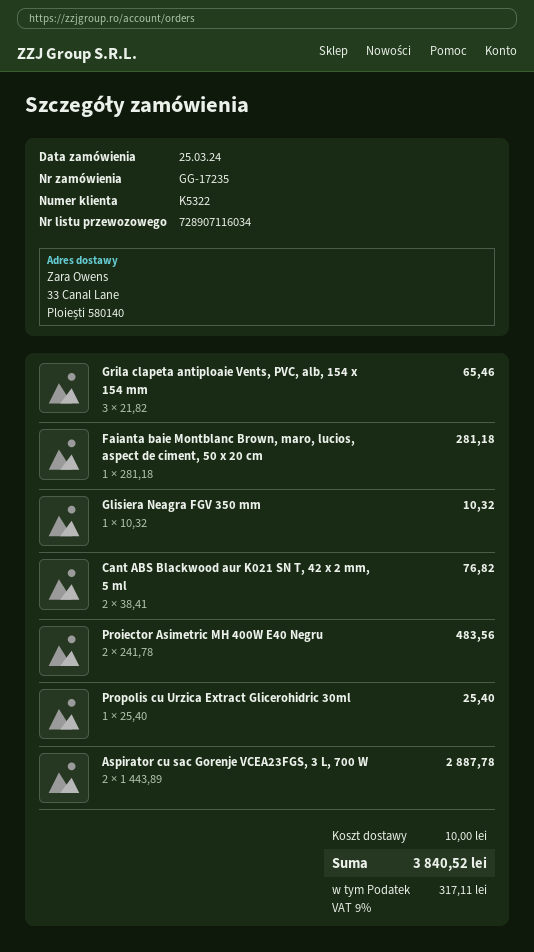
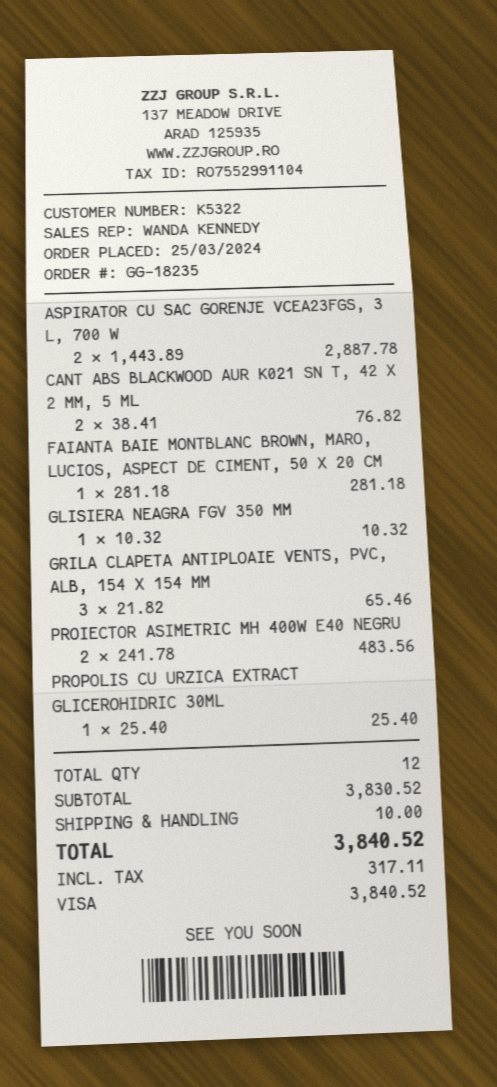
order number: GG-17235 -> GG-18235

